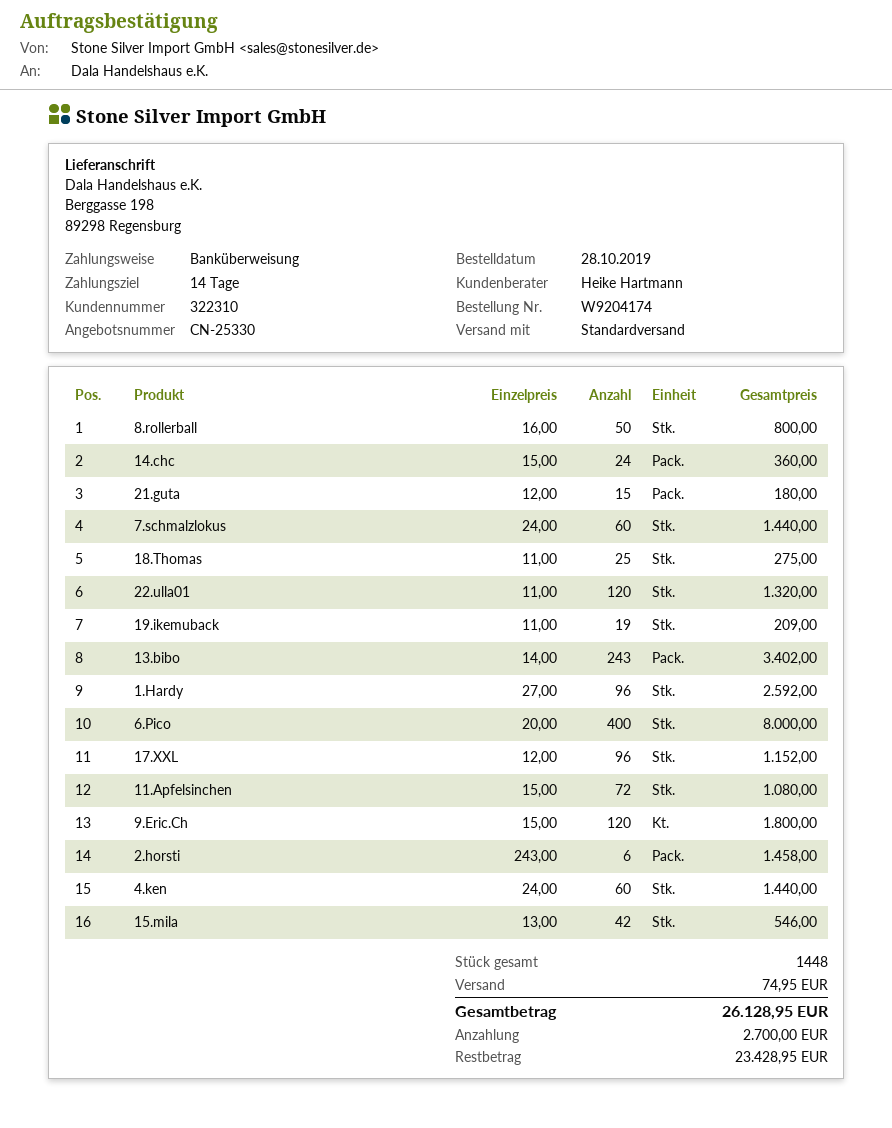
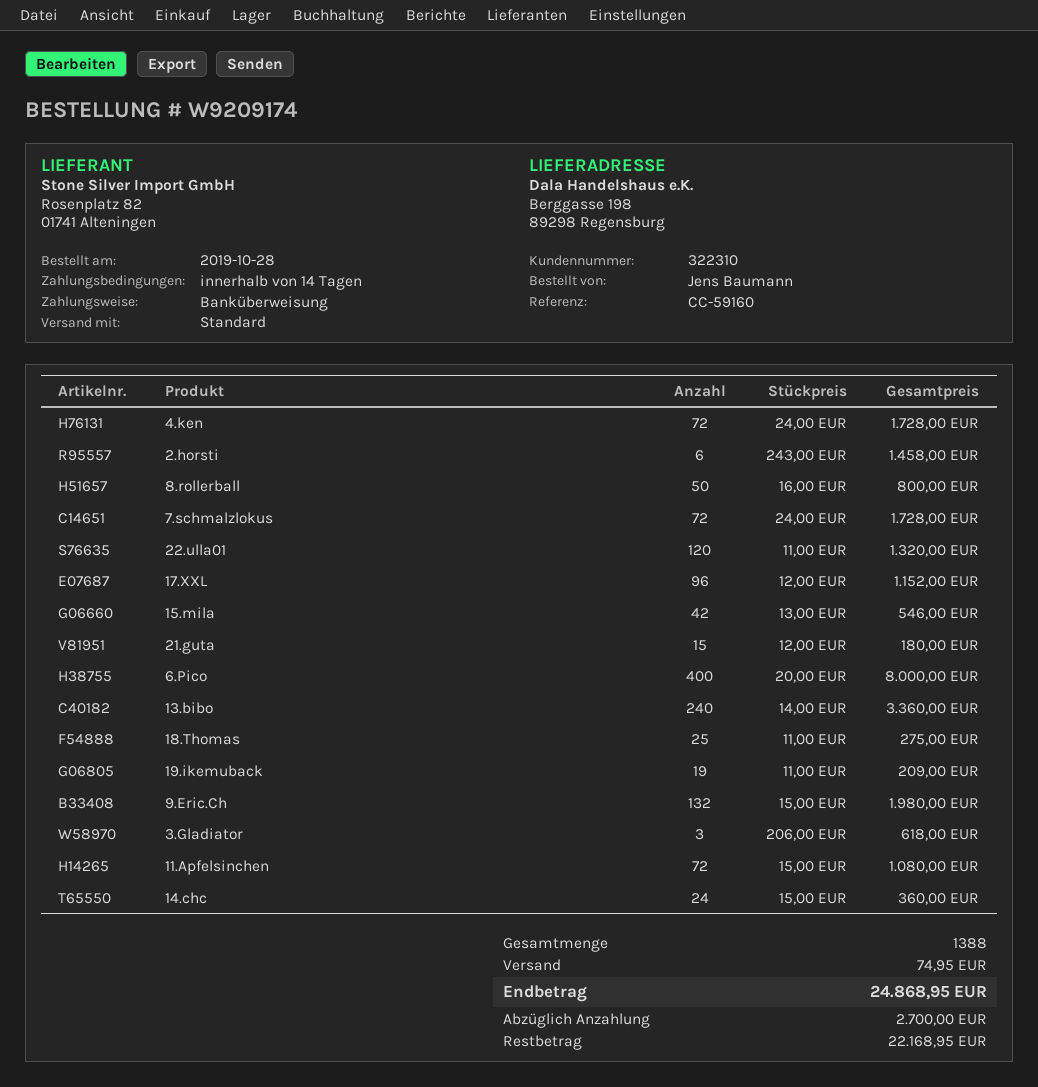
order number: W9204174 -> W9209174
7.schmalzlokus: 60 x 24.00 = 1440.00 -> 72 x 24.00 = 1728.00
13.bibo: 243 x 14.00 = 3402.00 -> 240 x 14.00 = 3360.00
1.Hardy: 96 x 27.00 = 2592.00 -> none
9.Eric.Ch: 120 x 15.00 = 1800.00 -> 132 x 15.00 = 1980.00
4.ken: 60 x 24.00 = 1440.00 -> 72 x 24.00 = 1728.00
3.Gladiator: none -> 3 x 206.00 = 618.00
total quantity: 1448 -> 1388
total: 26128.95 -> 24868.95
balance: 23428.95 -> 22168.95

